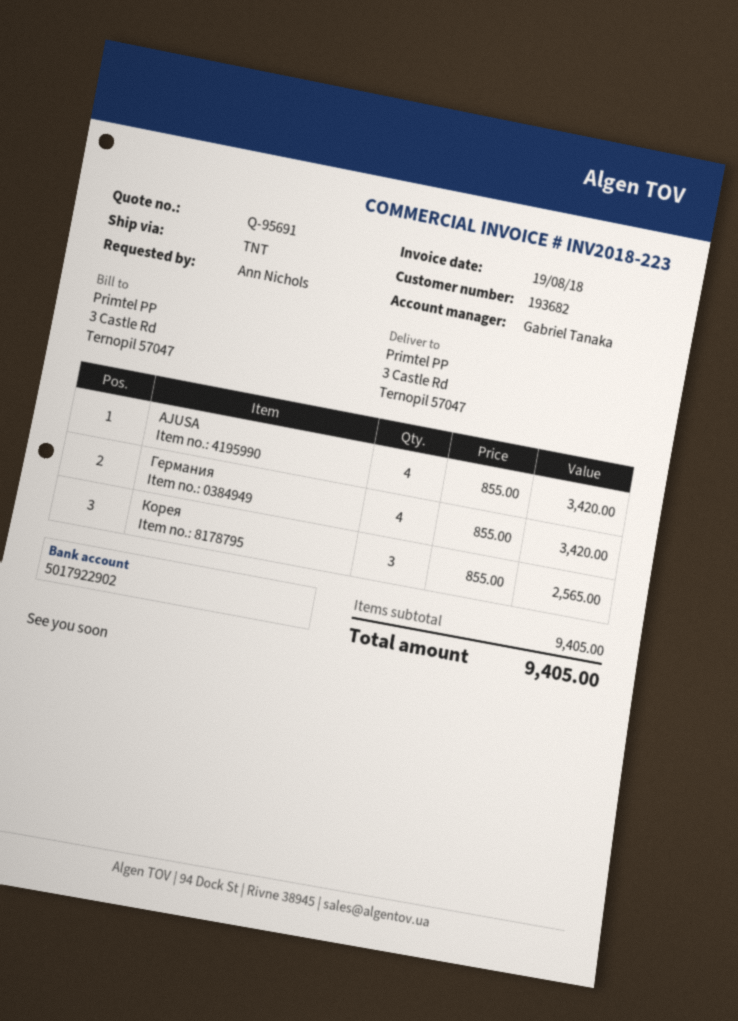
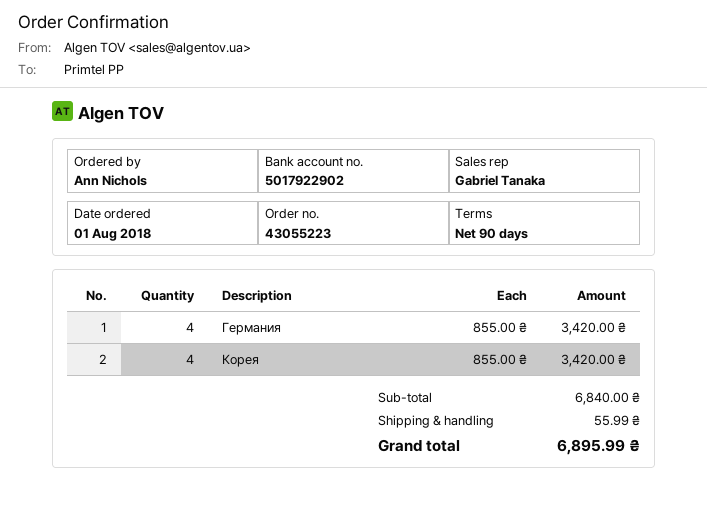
AJUSA: 4 x 855.00 = 3420.00 -> none
Корея: 3 x 855.00 = 2565.00 -> 4 x 855.00 = 3420.00
subtotal: 9405.00 -> 6840.00
shipping: none -> 55.99
total: 9405.00 -> 6895.99

